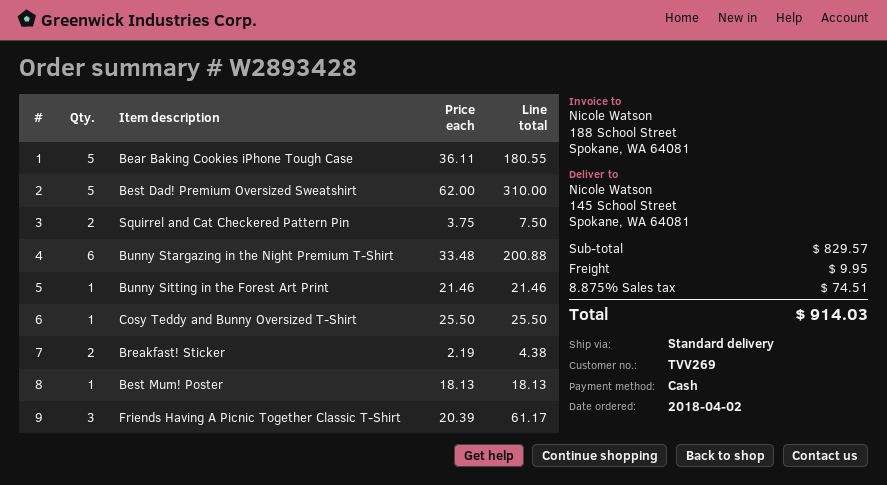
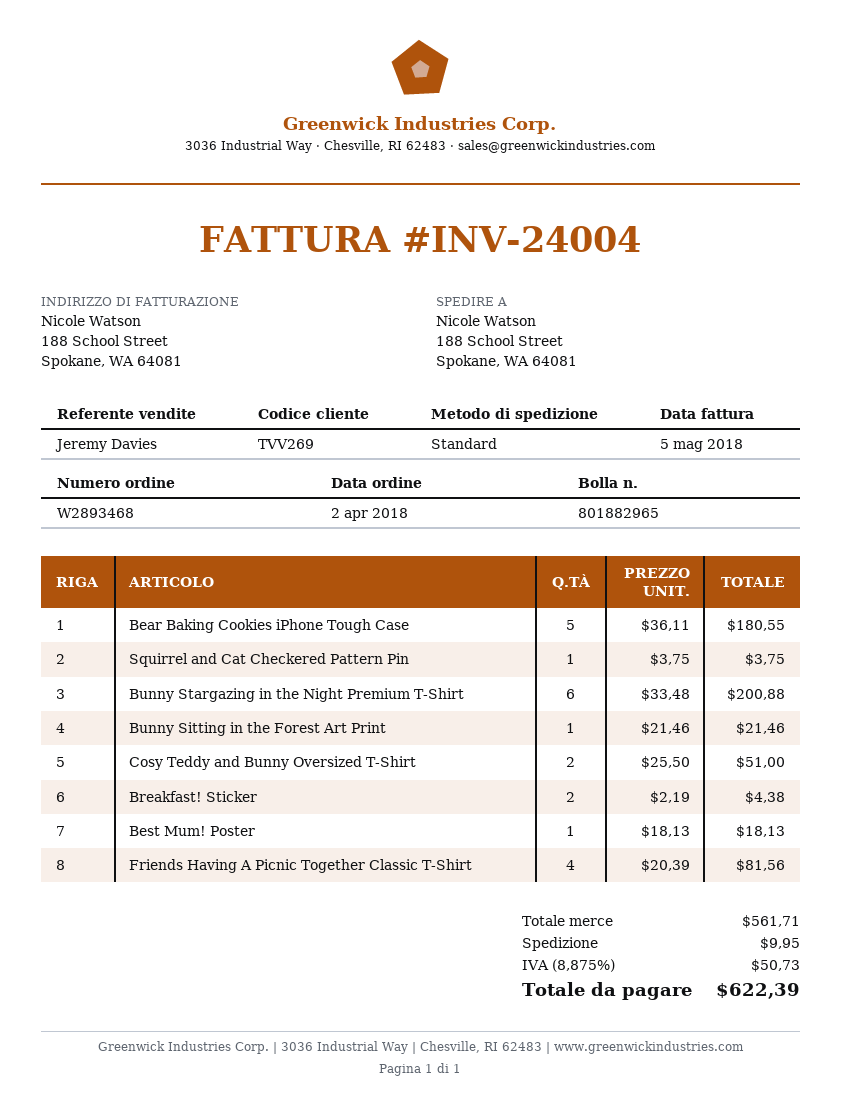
order number: W2893428 -> W2893468
ship to: 145 School Street, Spokane, WA 64081 -> 188 School Street, Spokane, WA 64081
Best Dad! Premium Oversized Sweatshirt: 5 x 62.00 = 310.00 -> none
Squirrel and Cat Checkered Pattern Pin: 2 x 3.75 = 7.50 -> 1 x 3.75 = 3.75
Cosy Teddy and Bunny Oversized T-Shirt: 1 x 25.50 = 25.50 -> 2 x 25.50 = 51.00
Friends Having A Picnic Together Classic T-Shirt: 3 x 20.39 = 61.17 -> 4 x 20.39 = 81.56
subtotal: 829.57 -> 561.71
tax: 8.875% = 74.51 -> 8.875% = 50.73
total: 914.03 -> 622.39

